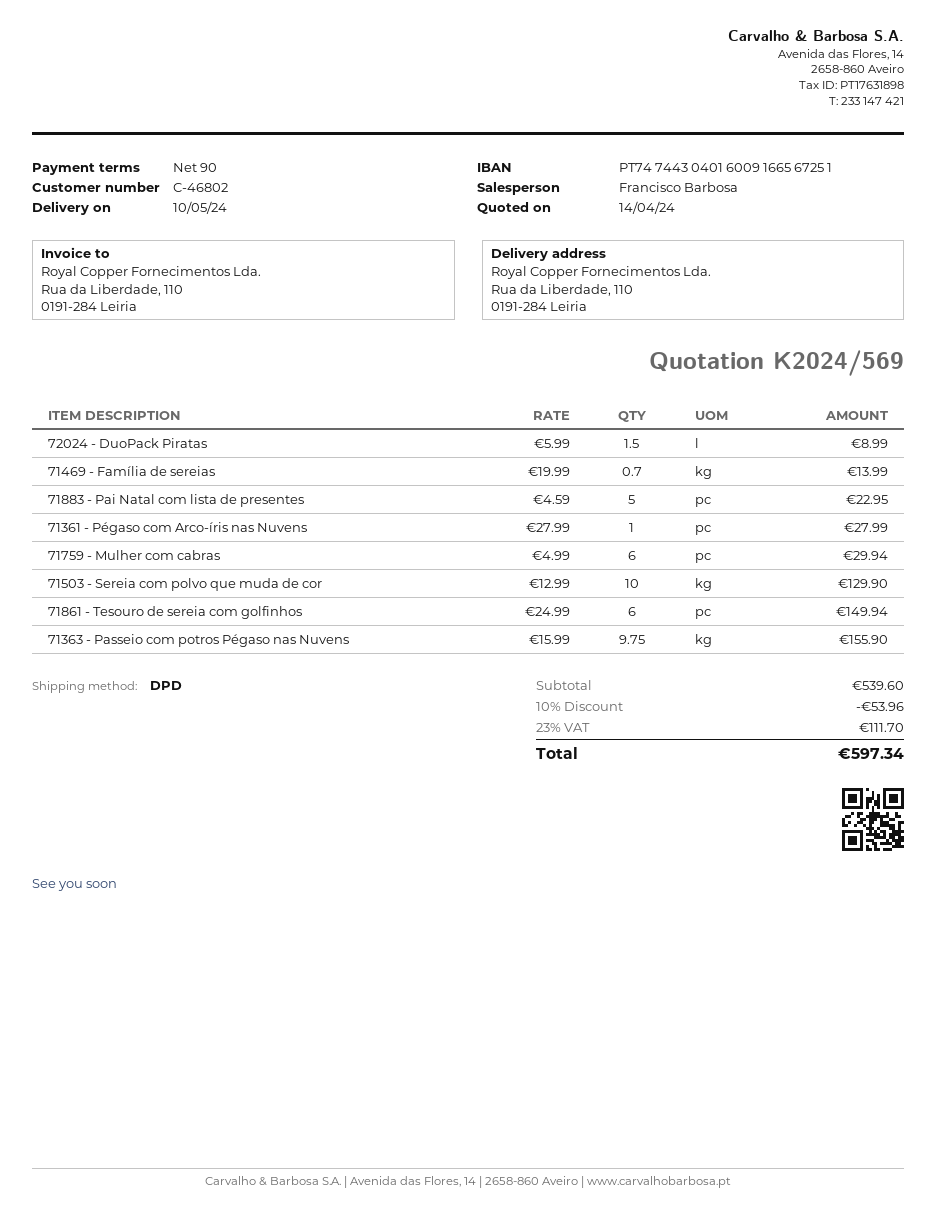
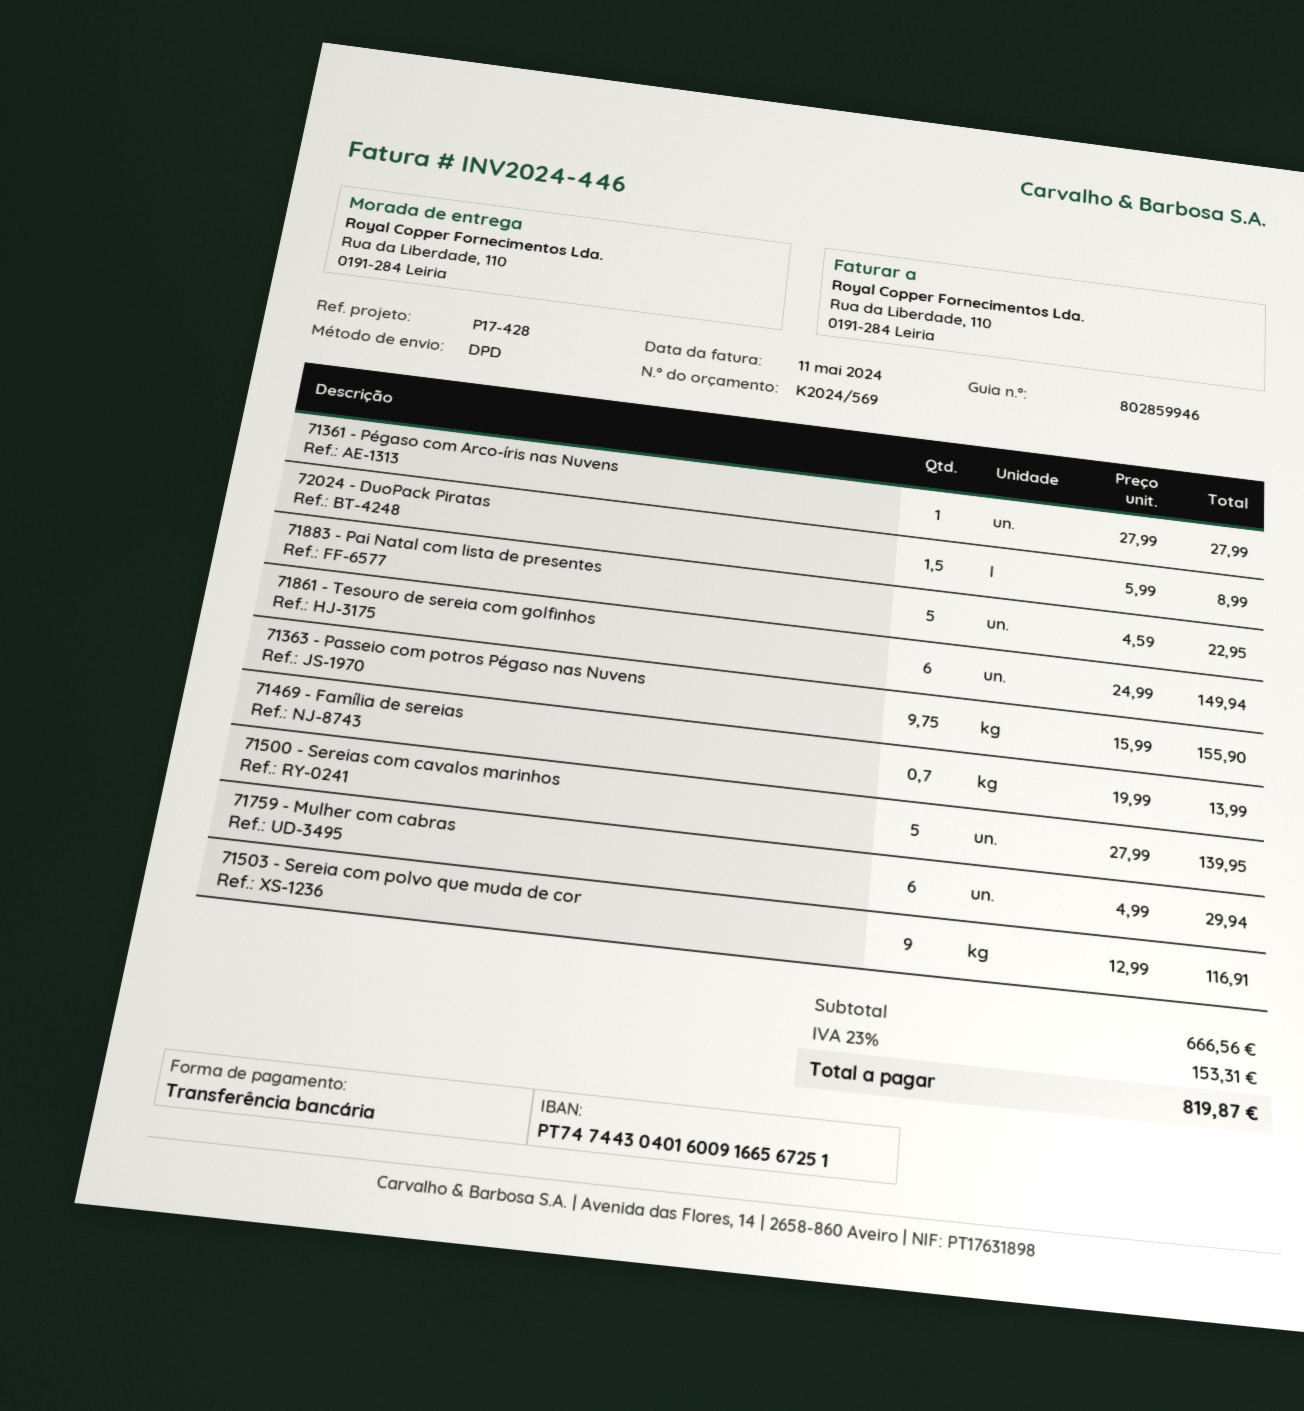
71503 - Sereia com polvo que muda de cor: 10 x 12.99 = 129.90 -> 9 x 12.99 = 116.91
71500 - Sereias com cavalos marinhos: none -> 5 x 27.99 = 139.95
subtotal: 539.60 -> 666.56
discount: 10% = 53.96 -> none
tax: 23% = 111.70 -> 23% = 153.31
total: 597.34 -> 819.87

